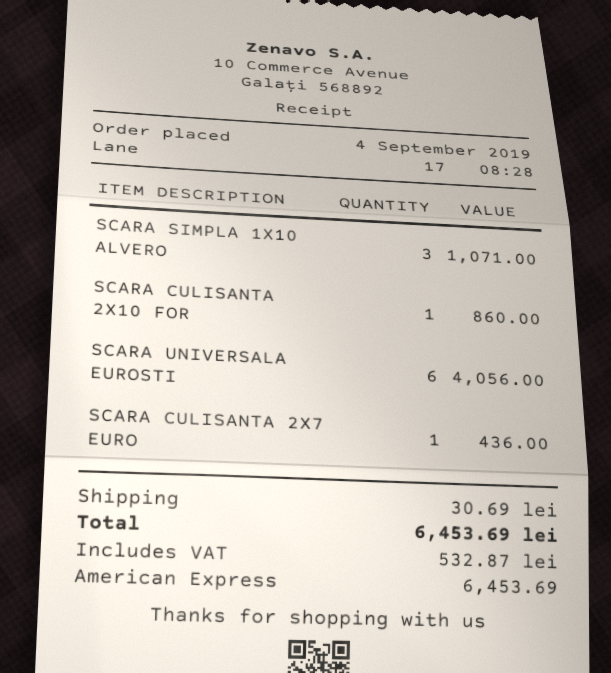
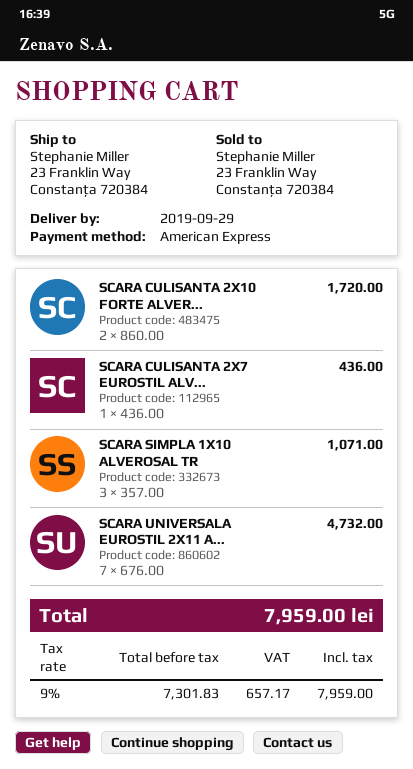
SCARA CULISANTA 2X10 FOR: 1 for 860.00 -> 2 for 1720.00
SCARA UNIVERSALA EUROSTI: 6 for 4056.00 -> 7 for 4732.00
shipping: 30.69 -> none
tax: 532.87 -> 657.17
total: 6453.69 -> 7959.00

